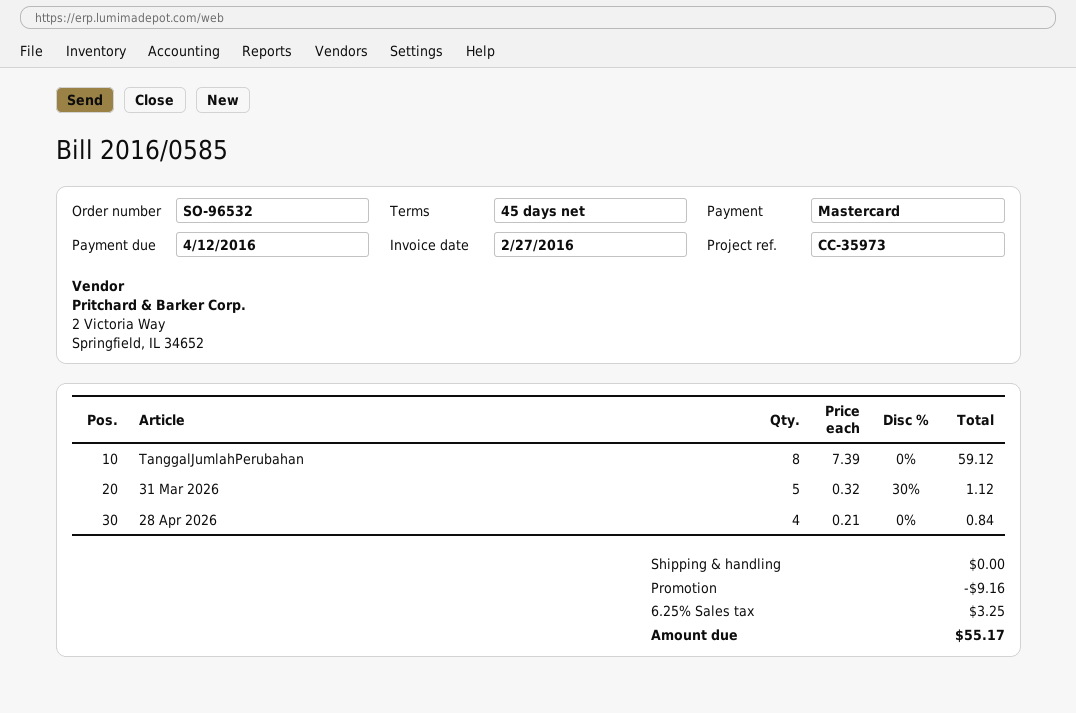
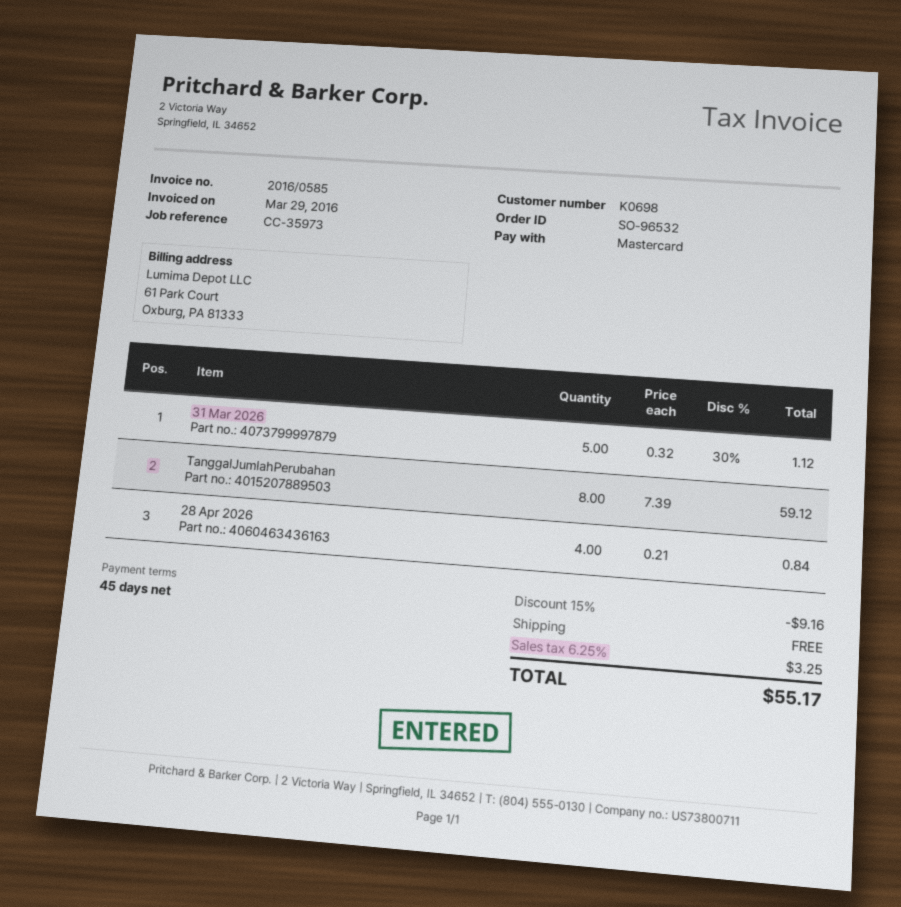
invoice date: 2016-02-27 -> 2016-03-29

